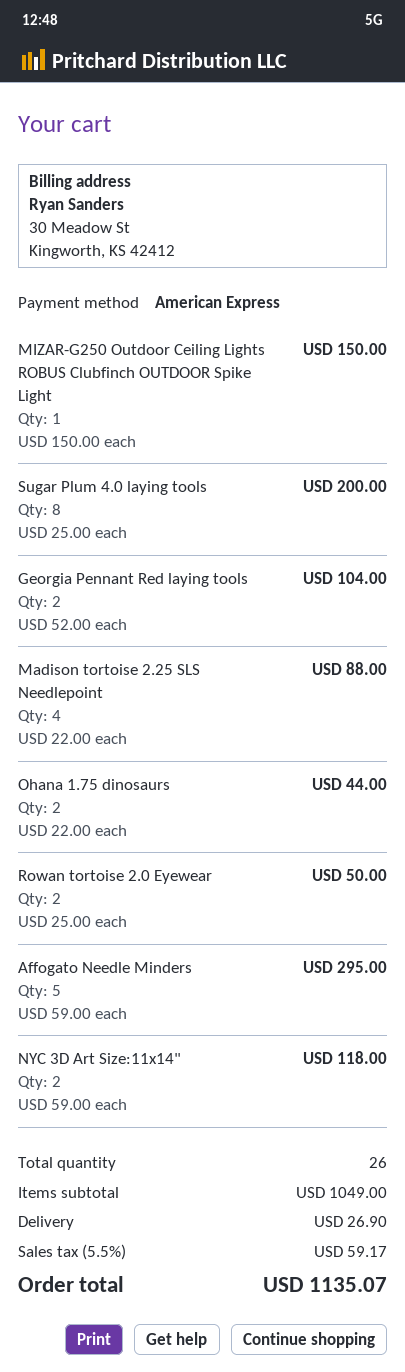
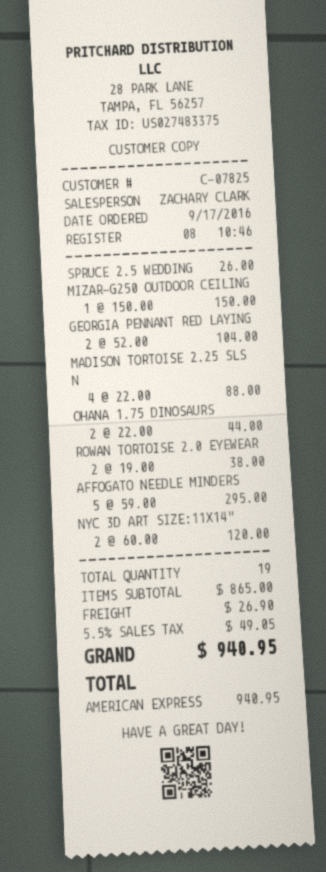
Sugar Plum 4.0 laying tools: 8 x 25.00 = 200.00 -> none
Rowan tortoise 2.0 Eyewear: 2 x 25.00 = 50.00 -> 2 x 19.00 = 38.00
NYC 3D Art Size:11x14": 2 x 59.00 = 118.00 -> 2 x 60.00 = 120.00
SPRUCE 2.5 WEDDING: none -> 1 x 26.00 = 26.00
total quantity: 26 -> 19
subtotal: 1049.00 -> 865.00
tax: 5.5% = 59.17 -> 5.5% = 49.05
total: 1135.07 -> 940.95

